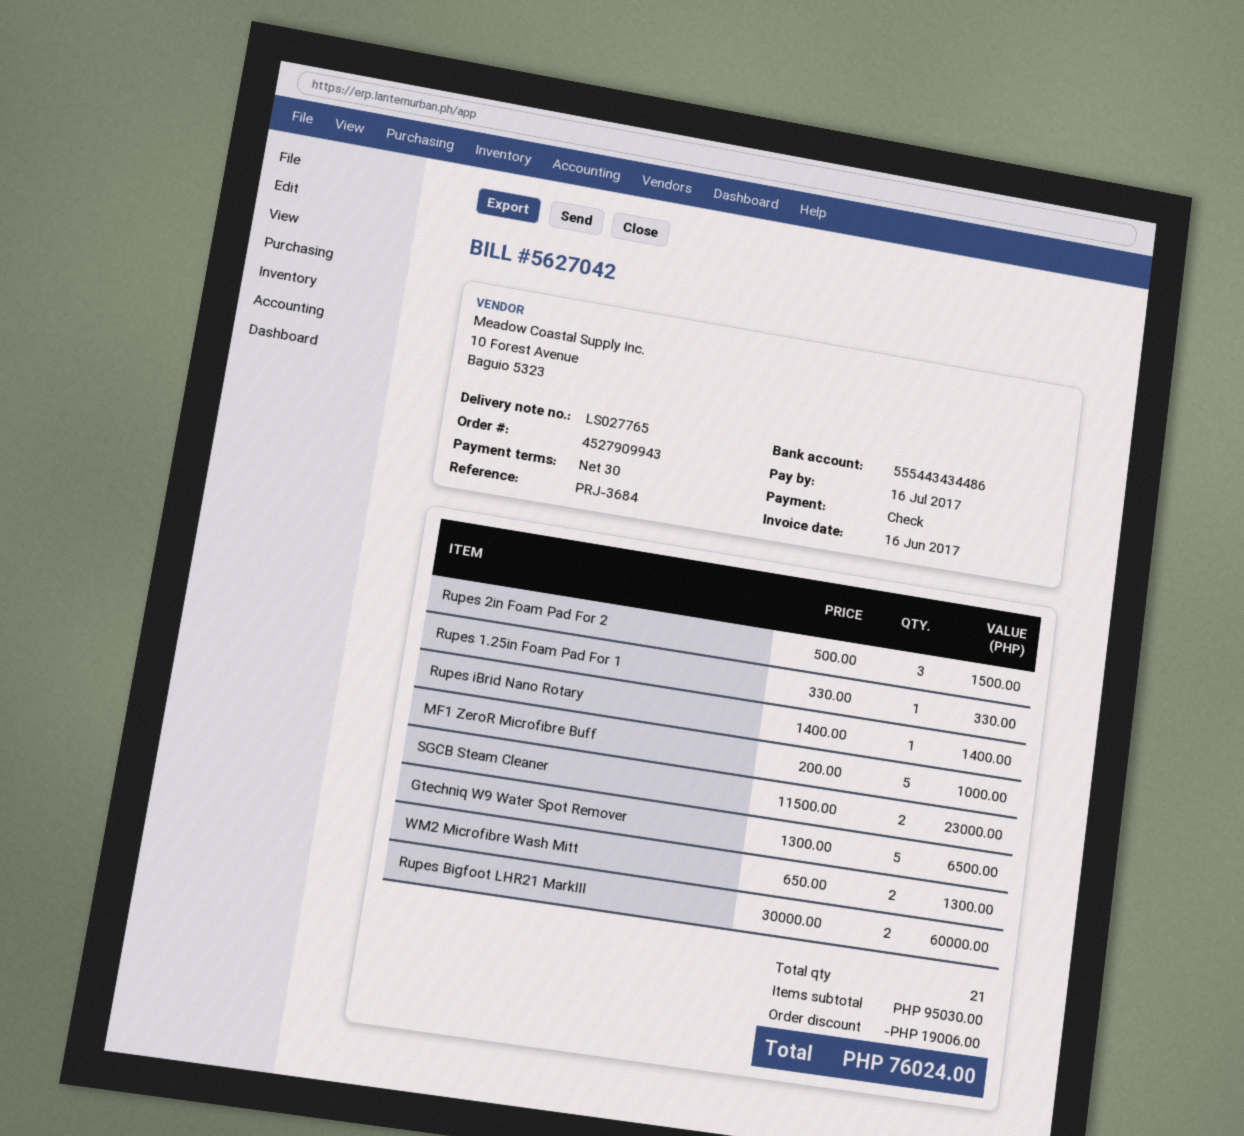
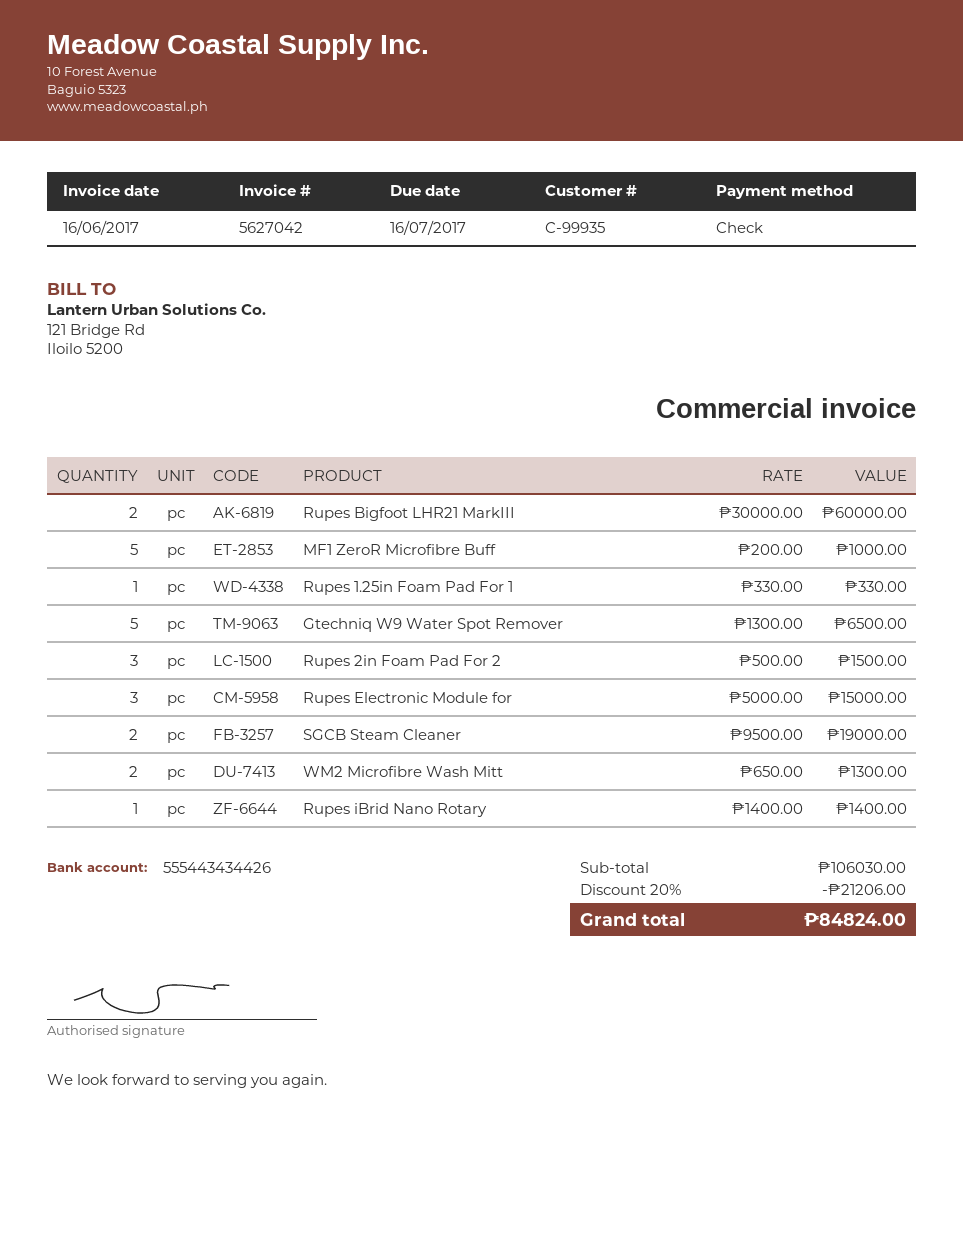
bank account: 555443434486 -> 555443434426
SGCB Steam Cleaner: 2 x 11500.00 = 23000.00 -> 2 x 9500.00 = 19000.00
Rupes Electronic Module for: none -> 3 x 5000.00 = 15000.00
subtotal: 95030.00 -> 106030.00
discount: 19006.00 -> 21206.00
total: 76024.00 -> 84824.00

